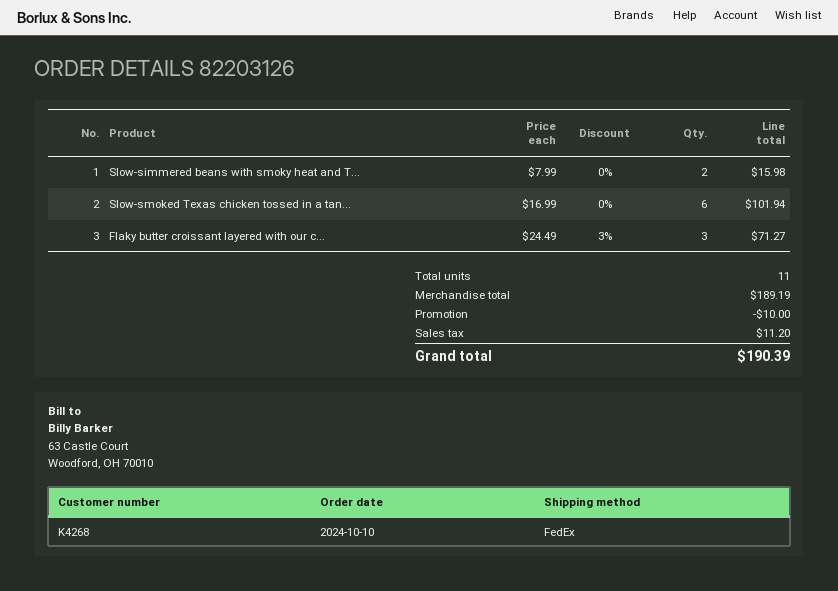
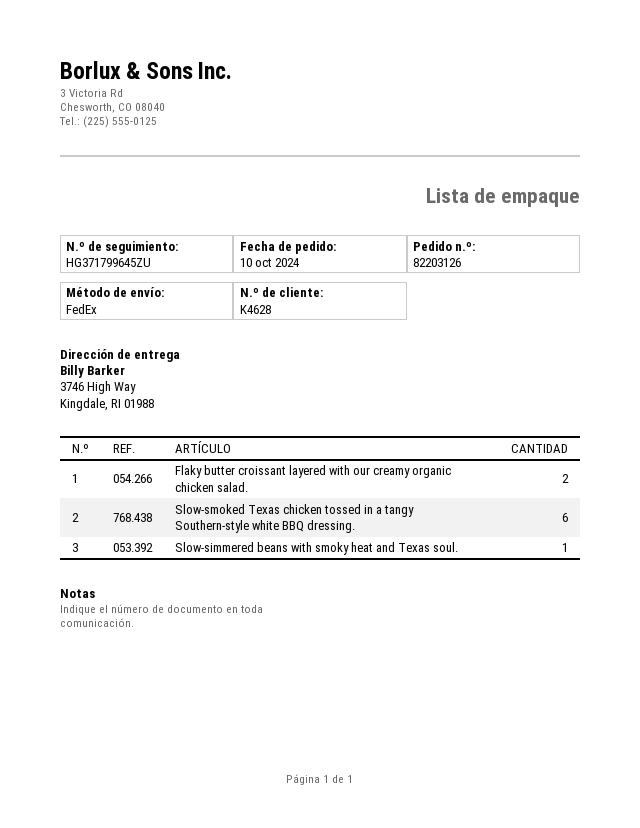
customer number: K4268 -> K4628
Slow-simmered beans with smoky heat and T...: 2 -> 1
Flaky butter croissant layered with our c...: 3 -> 2

